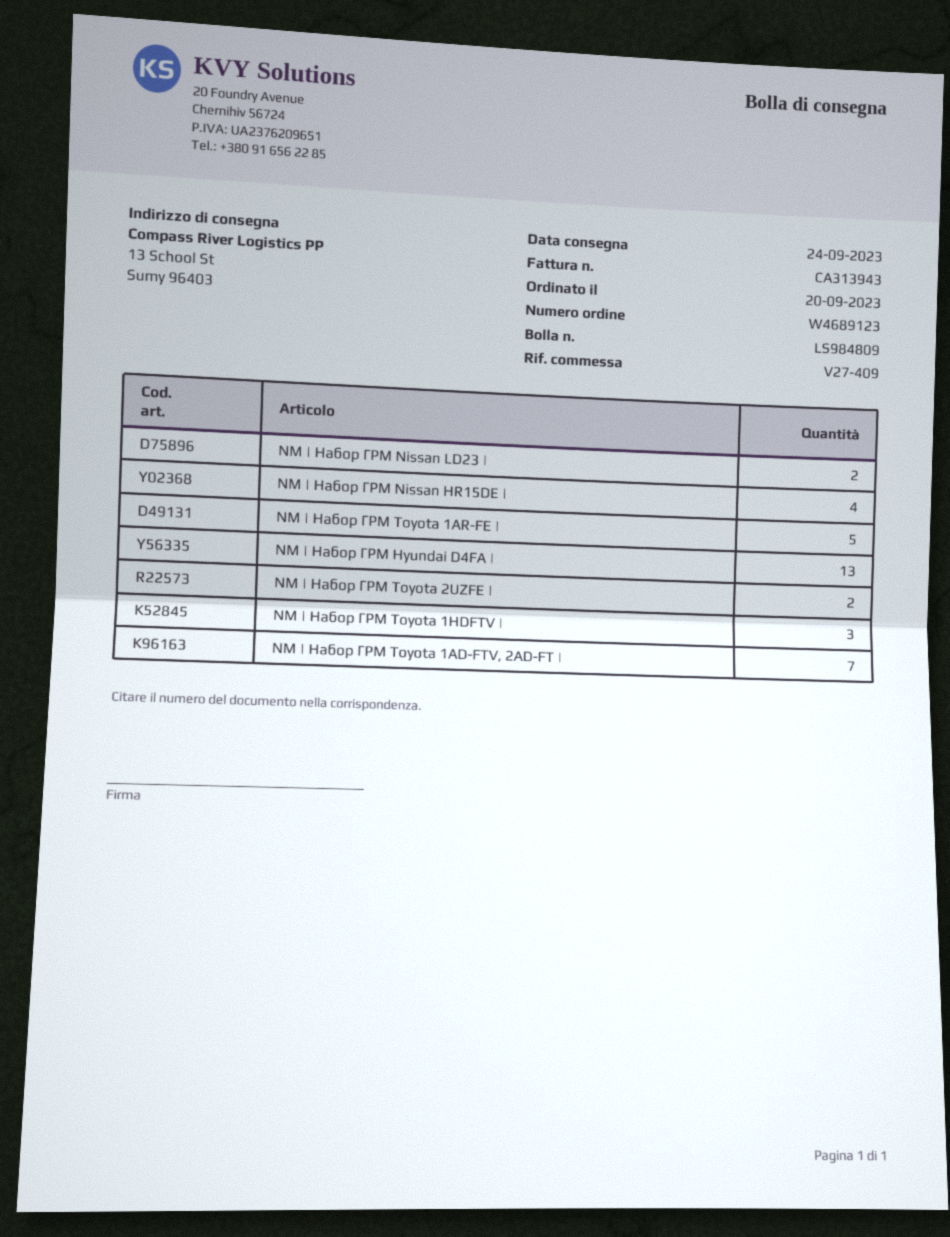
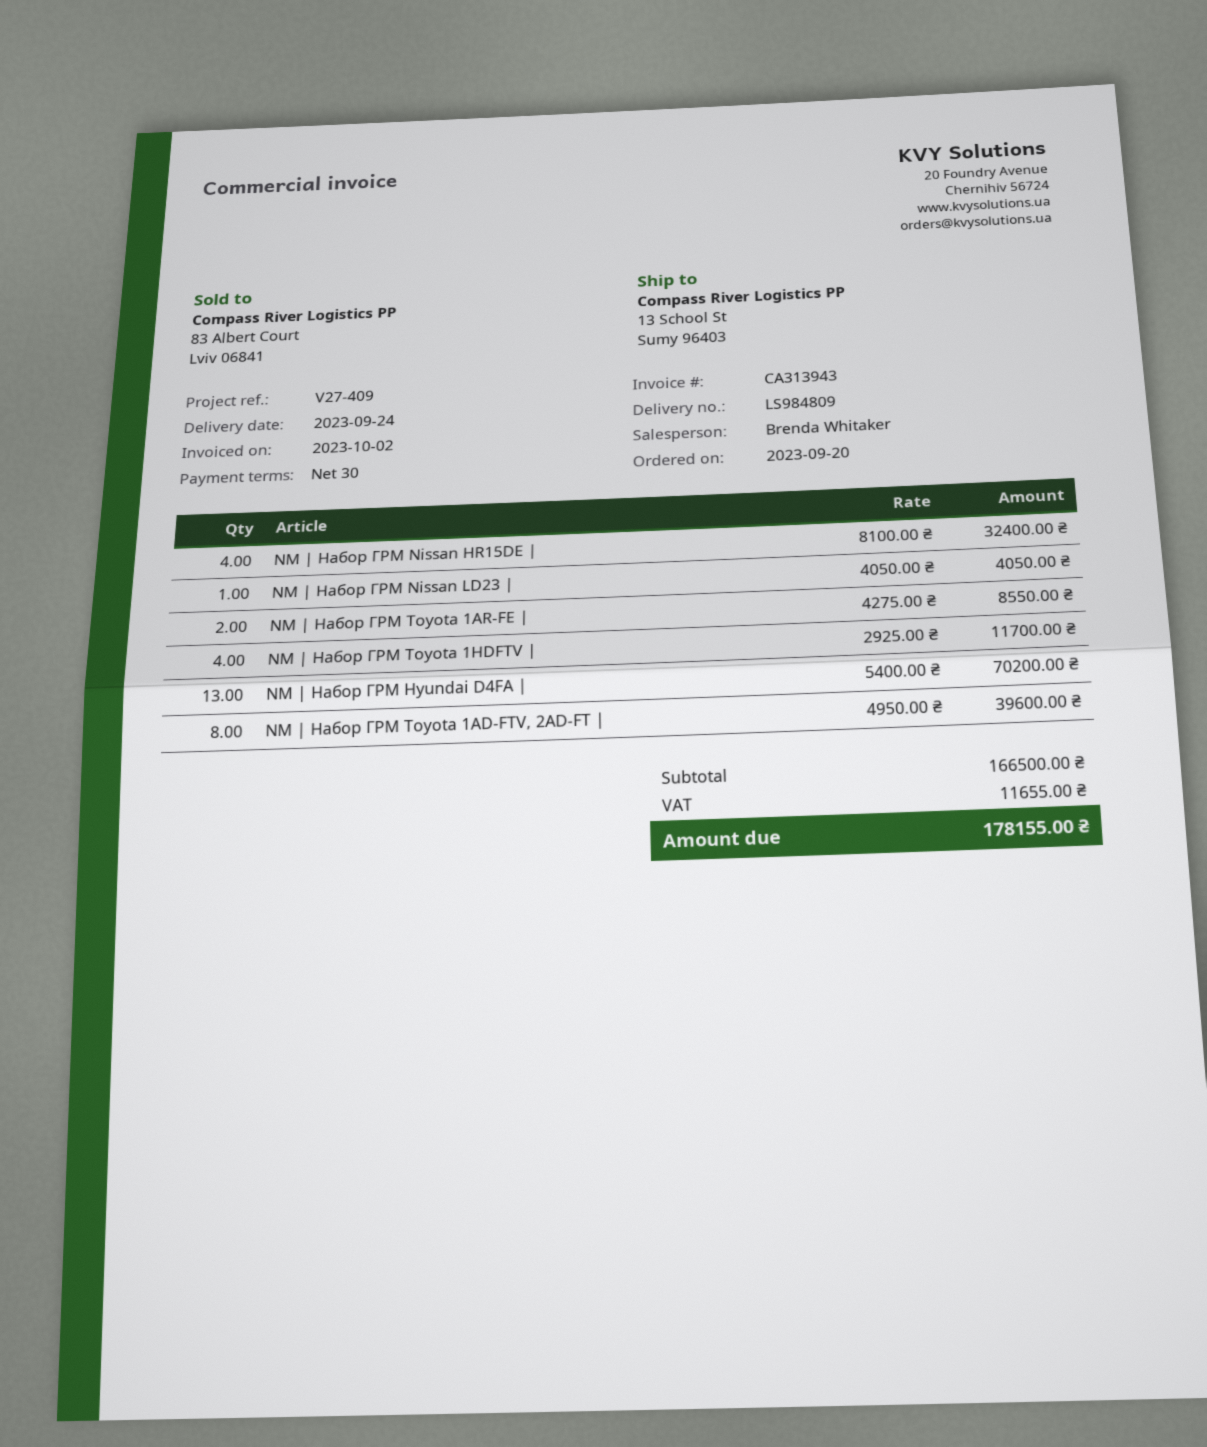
NM | Набор ГРМ Nissan LD23 |: 2 -> 1
NM | Набор ГРМ Toyota 1AR-FE |: 5 -> 2
NM | Набор ГРМ Toyota 2UZFE |: 2 -> none
NM | Набор ГРМ Toyota 1HDFTV |: 3 -> 4
NM | Набор ГРМ Toyota 1AD-FTV, 2AD-FT |: 7 -> 8

